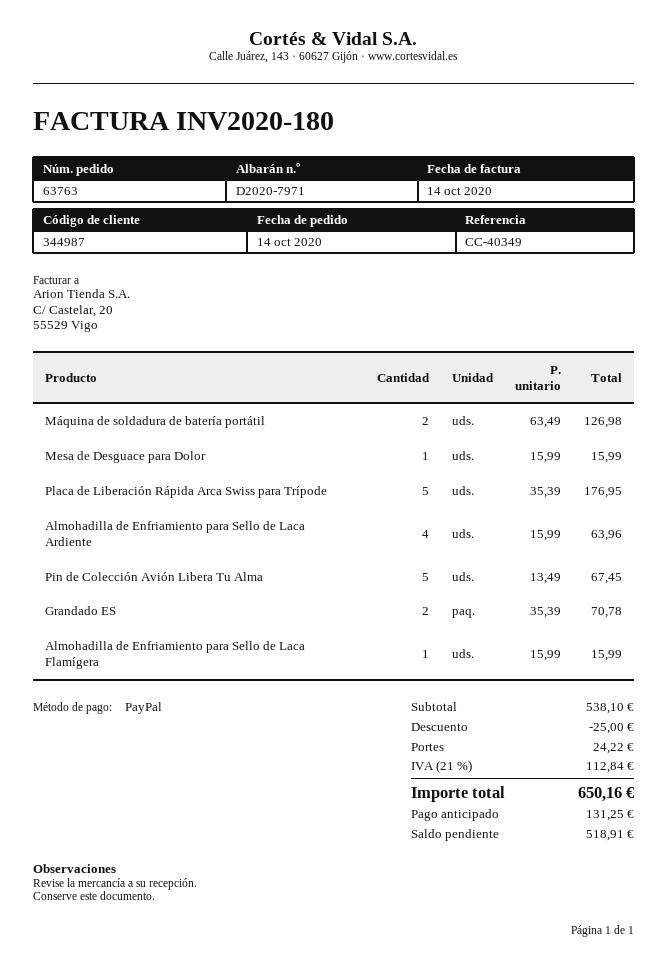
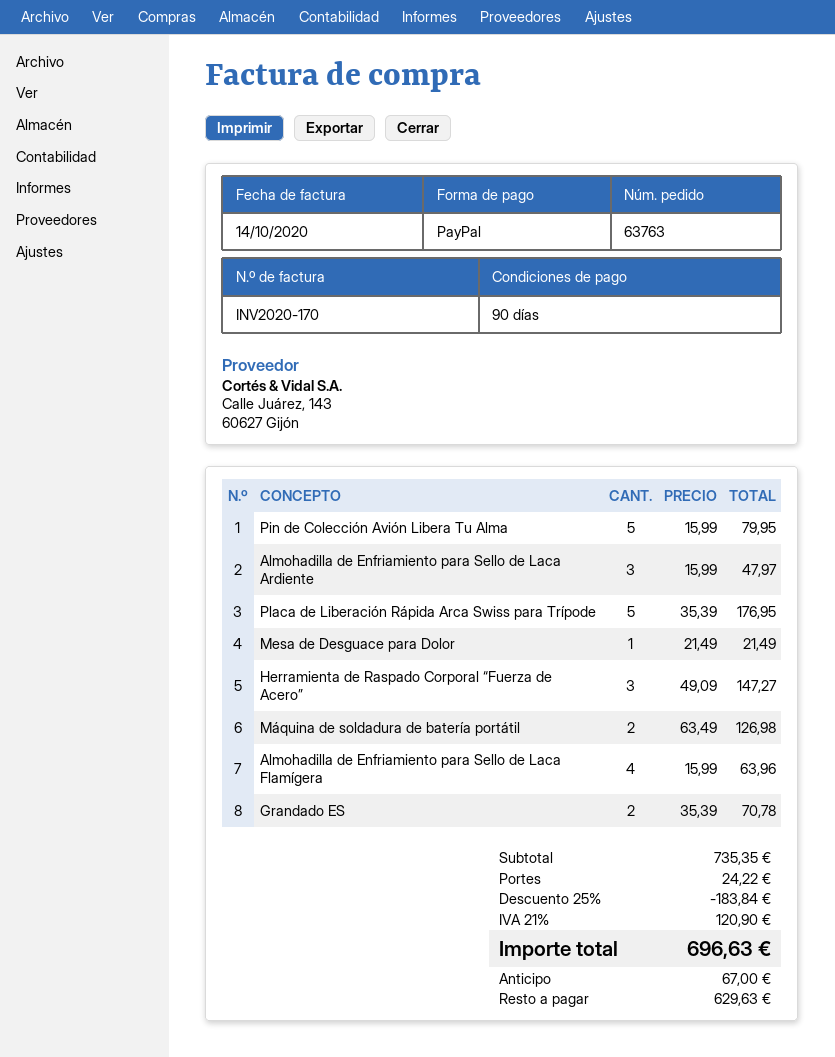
invoice number: INV2020-180 -> INV2020-170
Mesa de Desguace para Dolor: 1 x 15.99 = 15.99 -> 1 x 21.49 = 21.49
Almohadilla de Enfriamiento para Sello de Laca Ardiente: 4 x 15.99 = 63.96 -> 3 x 15.99 = 47.97
Pin de Colección Avión Libera Tu Alma: 5 x 13.49 = 67.45 -> 5 x 15.99 = 79.95
Almohadilla de Enfriamiento para Sello de Laca Flamígera: 1 x 15.99 = 15.99 -> 4 x 15.99 = 63.96
Herramienta de Raspado Corporal “Fuerza de Acero”: none -> 3 x 49.09 = 147.27
subtotal: 538.10 -> 735.35
discount: 25.00 -> 183.84
tax: 21% = 112.84 -> 21% = 120.90
total: 650.16 -> 696.63
deposit: 131.25 -> 67.00
balance: 518.91 -> 629.63

